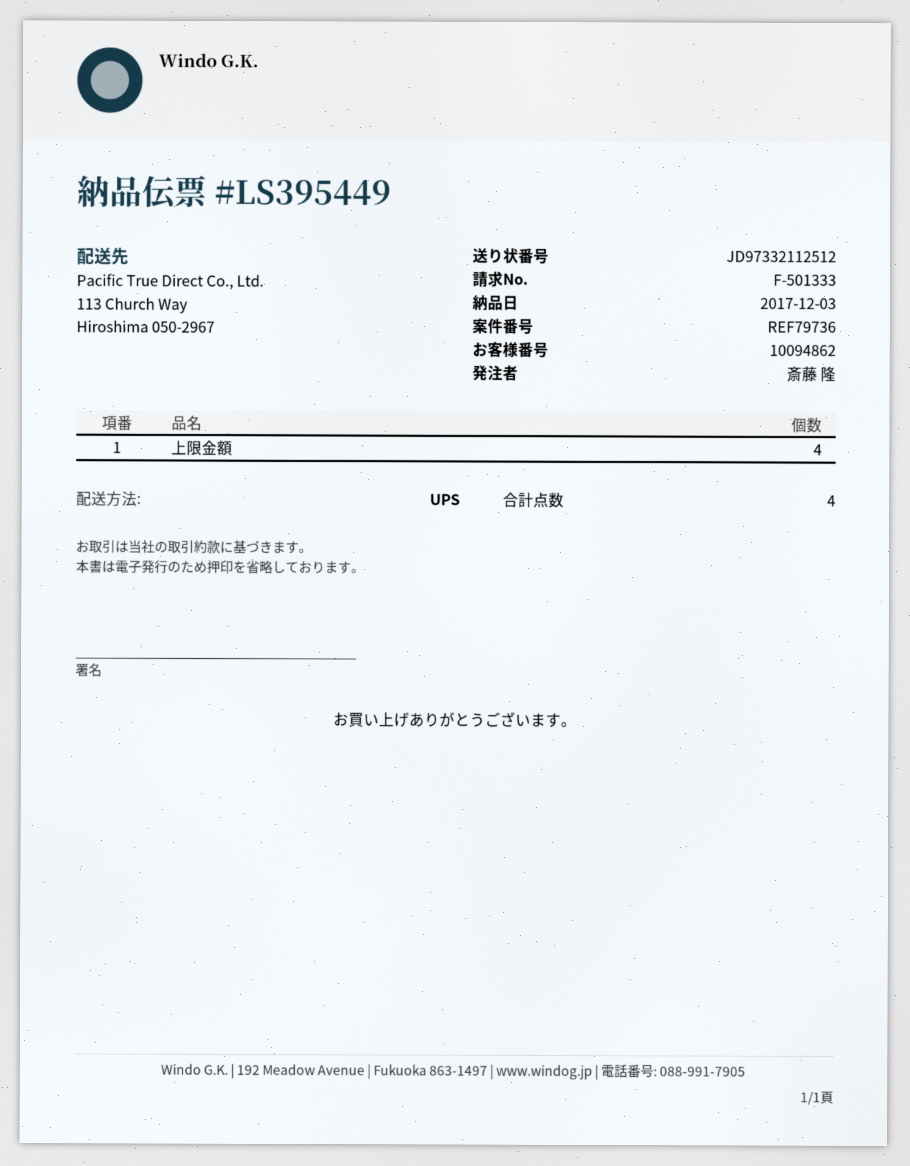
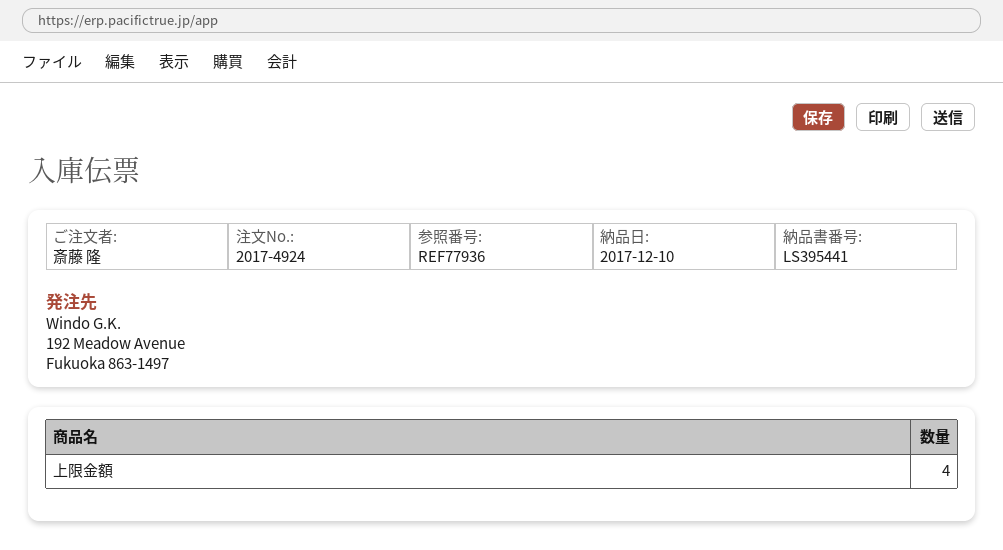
delivery note number: LS395449 -> LS395441
delivery date: 2017-12-03 -> 2017-12-10
reference: REF79736 -> REF77936

